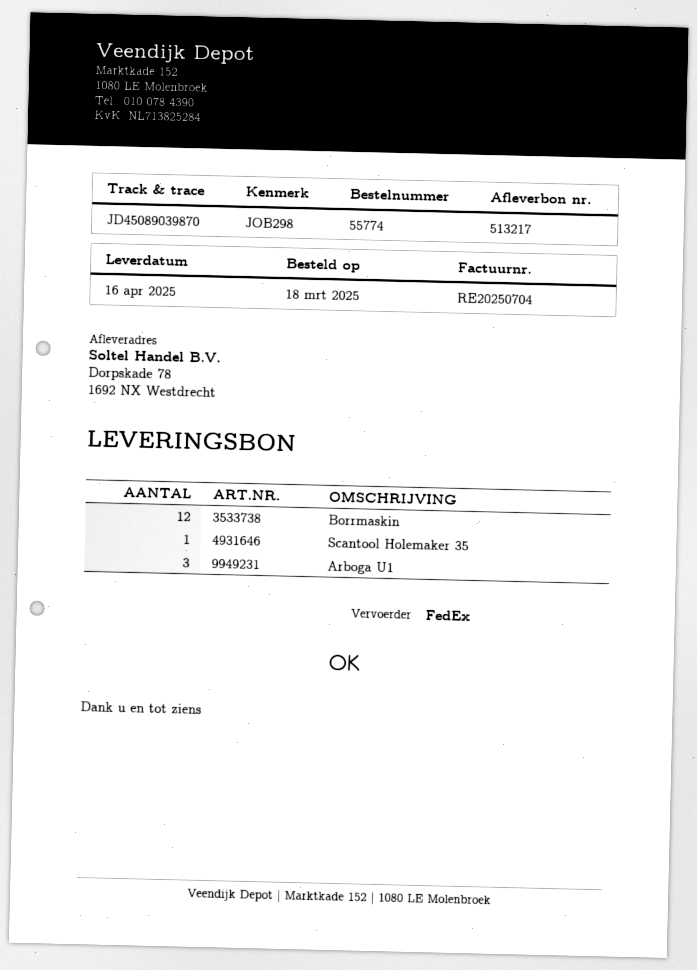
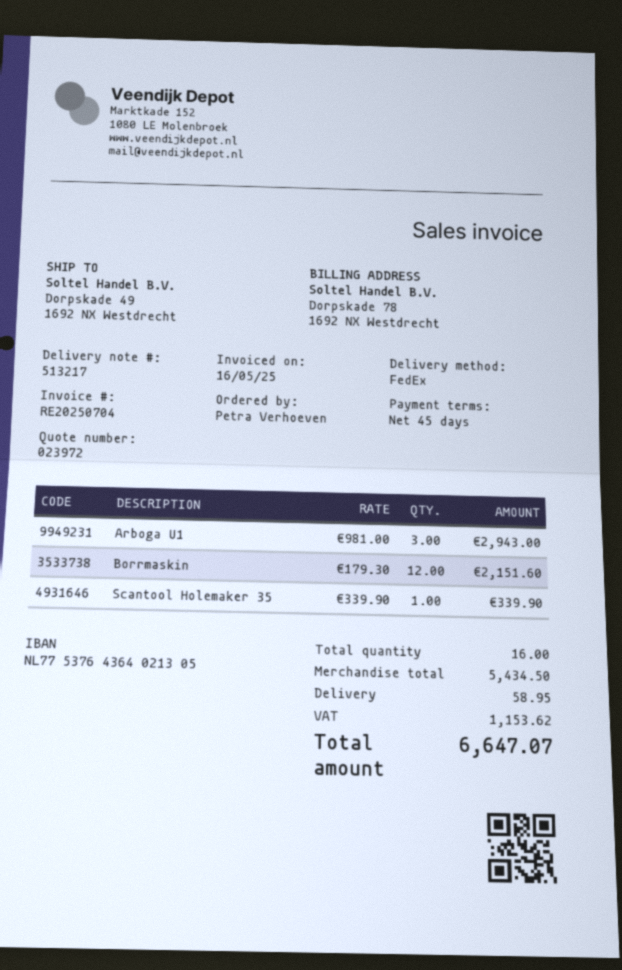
ship to: Dorpskade 78, 1692 NX Westdrecht -> Dorpskade 49, 1692 NX Westdrecht

